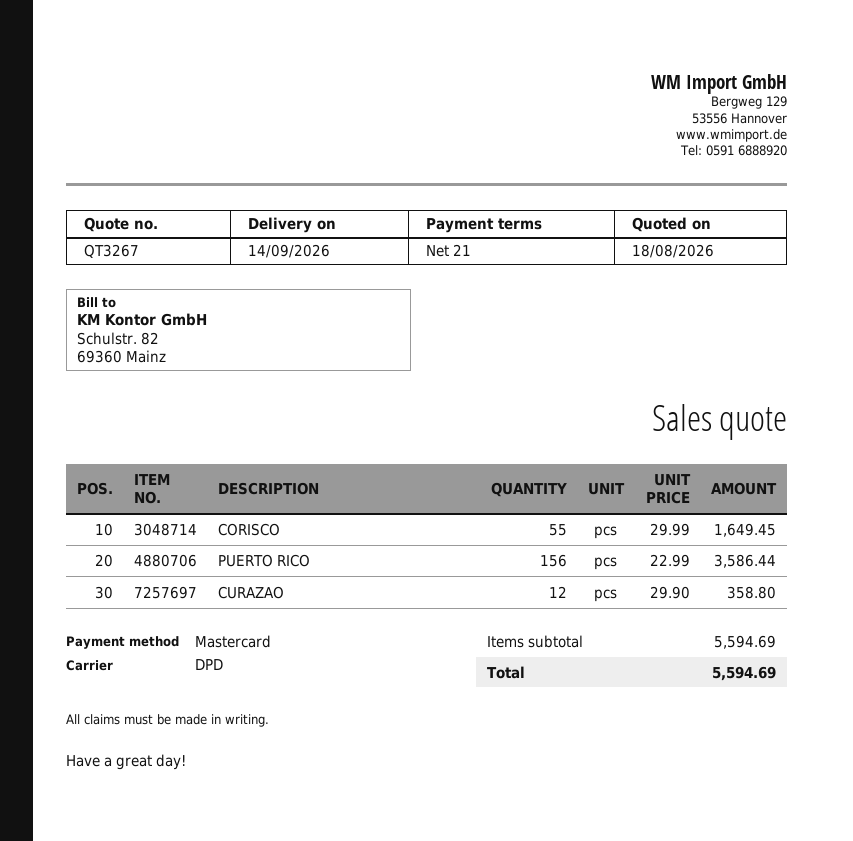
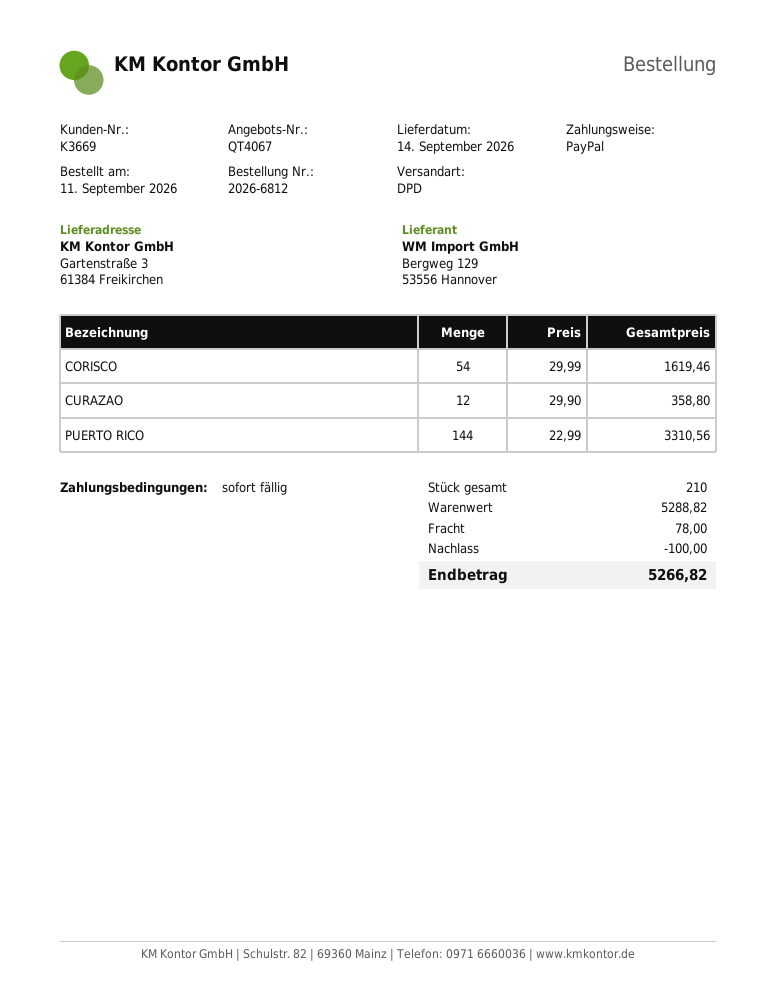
quote number: QT3267 -> QT4067
payment terms: 21 days -> on receipt
payment method: Mastercard -> PayPal
CORISCO: 55 x 29.99 = 1649.45 -> 54 x 29.99 = 1619.46
PUERTO RICO: 156 x 22.99 = 3586.44 -> 144 x 22.99 = 3310.56
subtotal: 5594.69 -> 5288.82
discount: none -> 100.00
shipping: none -> 78.00
total: 5594.69 -> 5266.82

